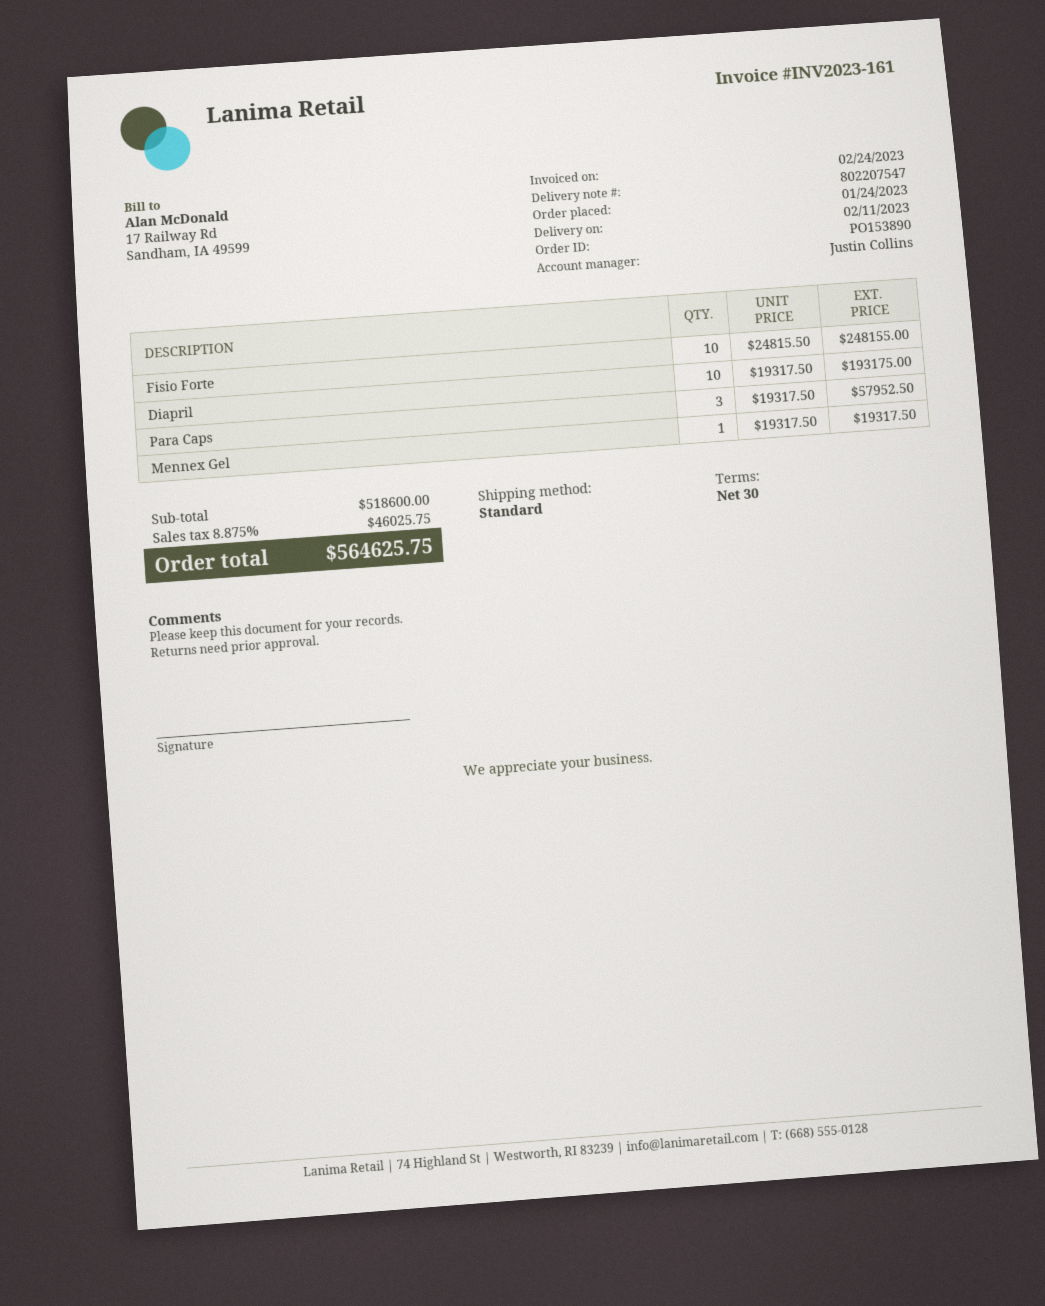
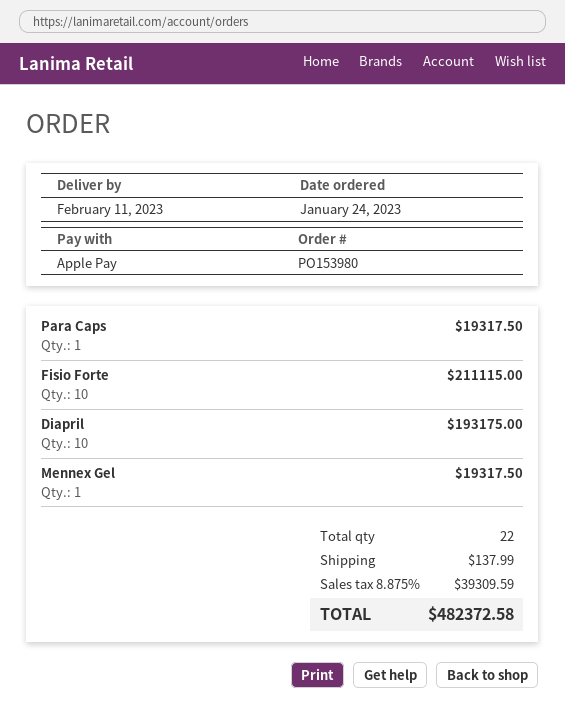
order number: PO153890 -> PO153980
Fisio Forte: 10 for 248155.00 -> 10 for 211115.00
Para Caps: 3 for 57952.50 -> 1 for 19317.50
shipping: none -> 137.99
tax: 8.875% = 46025.75 -> 8.875% = 39309.59
total: 564625.75 -> 482372.58

